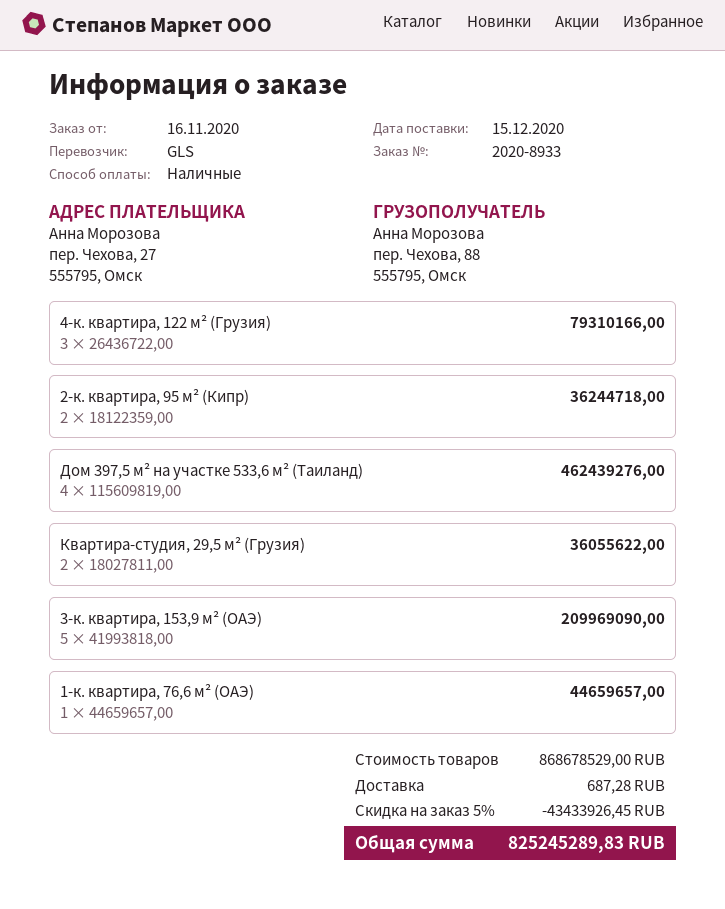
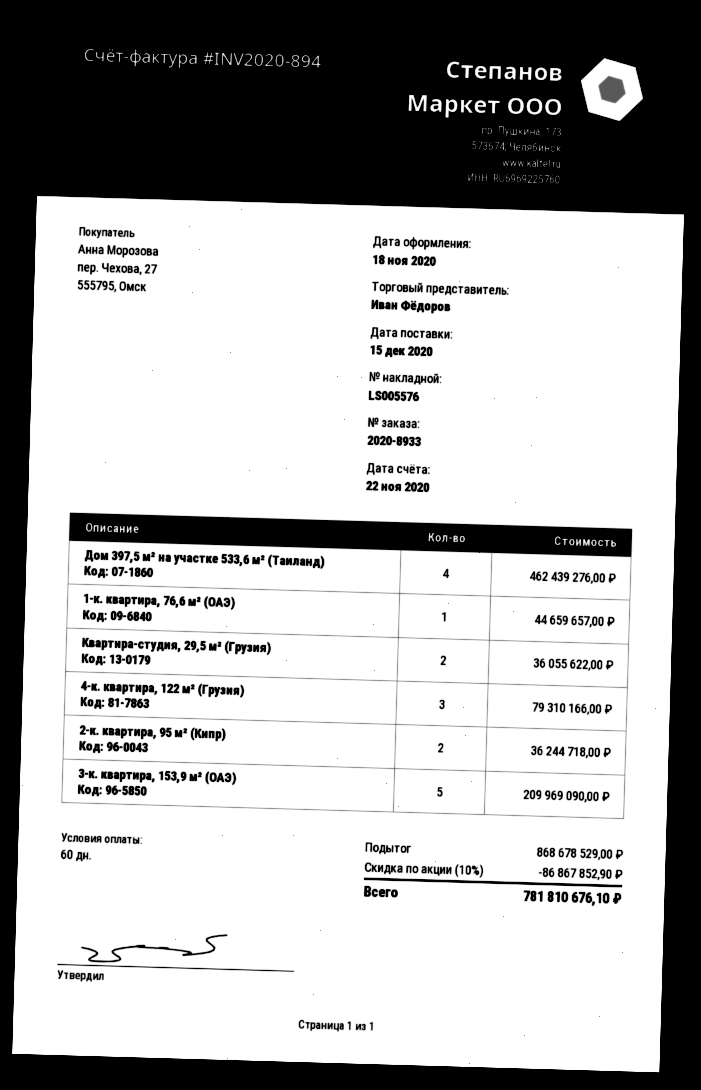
order date: 2020-11-16 -> 2020-11-18
discount: 5% = 43433926.45 -> 10% = 86867852.90
shipping: 687.28 -> none
total: 825245289.83 -> 781810676.10

